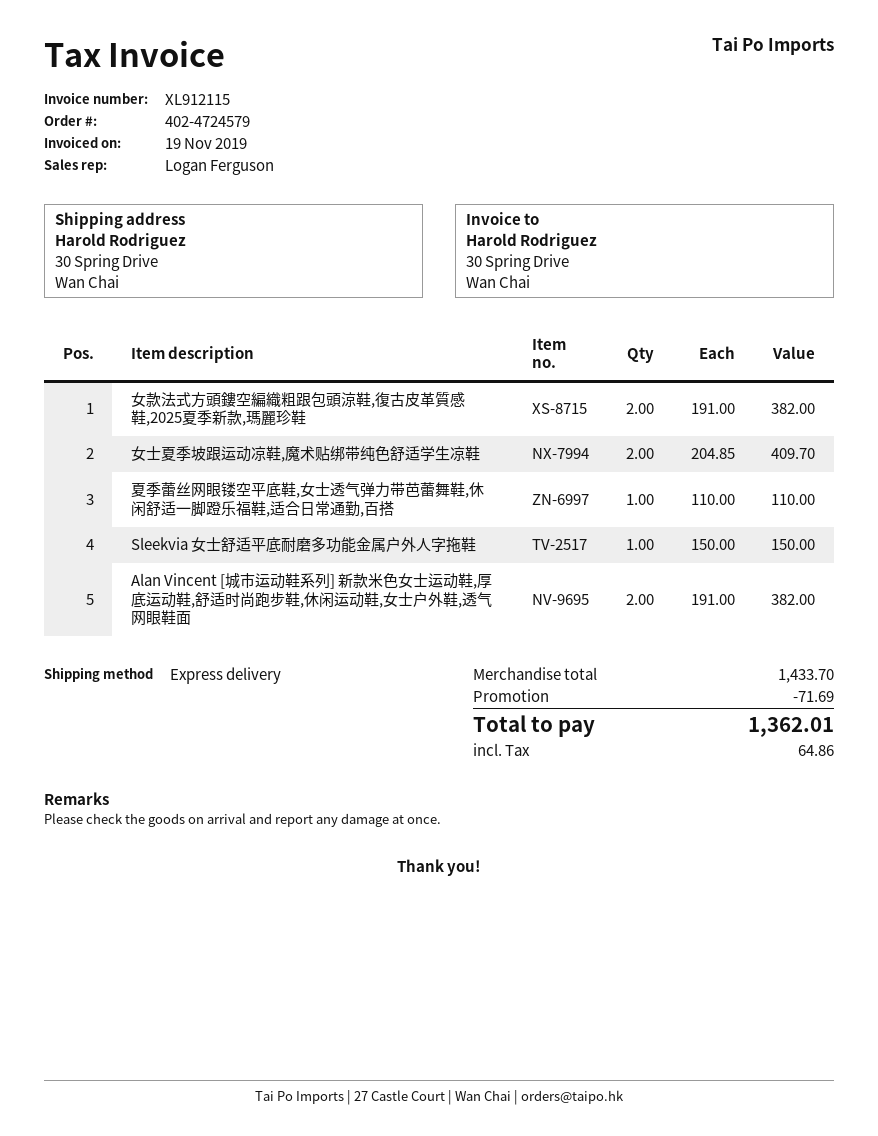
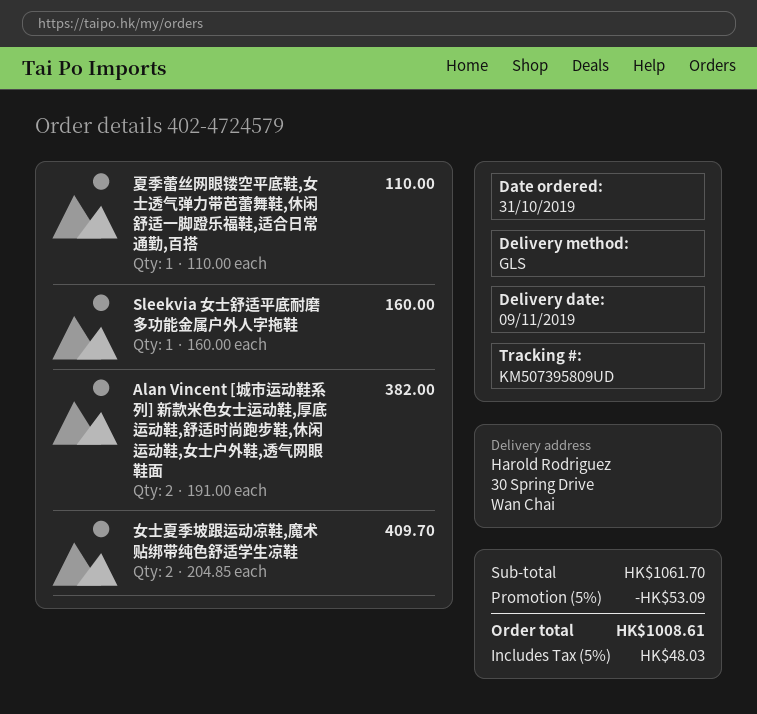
shipping method: express -> GLS
女款法式方頭鏤空編織粗跟包頭涼鞋,復古皮革質感鞋,2025夏季新款,瑪麗珍鞋: 2 x 191.00 = 382.00 -> none
Sleekvia 女士舒适平底耐磨多功能金属户外人字拖鞋: 1 x 150.00 = 150.00 -> 1 x 160.00 = 160.00
subtotal: 1433.70 -> 1061.70
discount: 71.69 -> 53.09
tax: 64.86 -> 48.03
total: 1362.01 -> 1008.61

